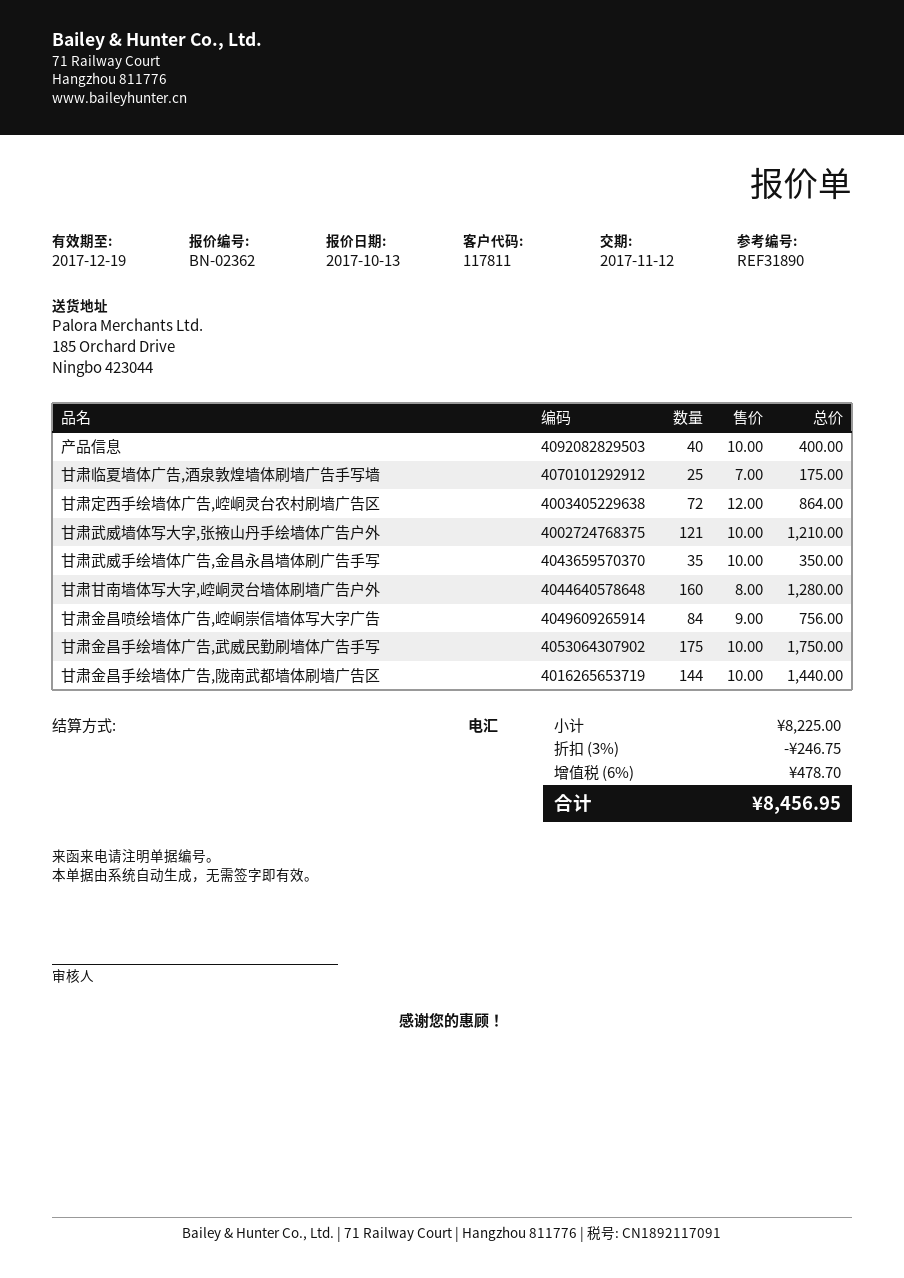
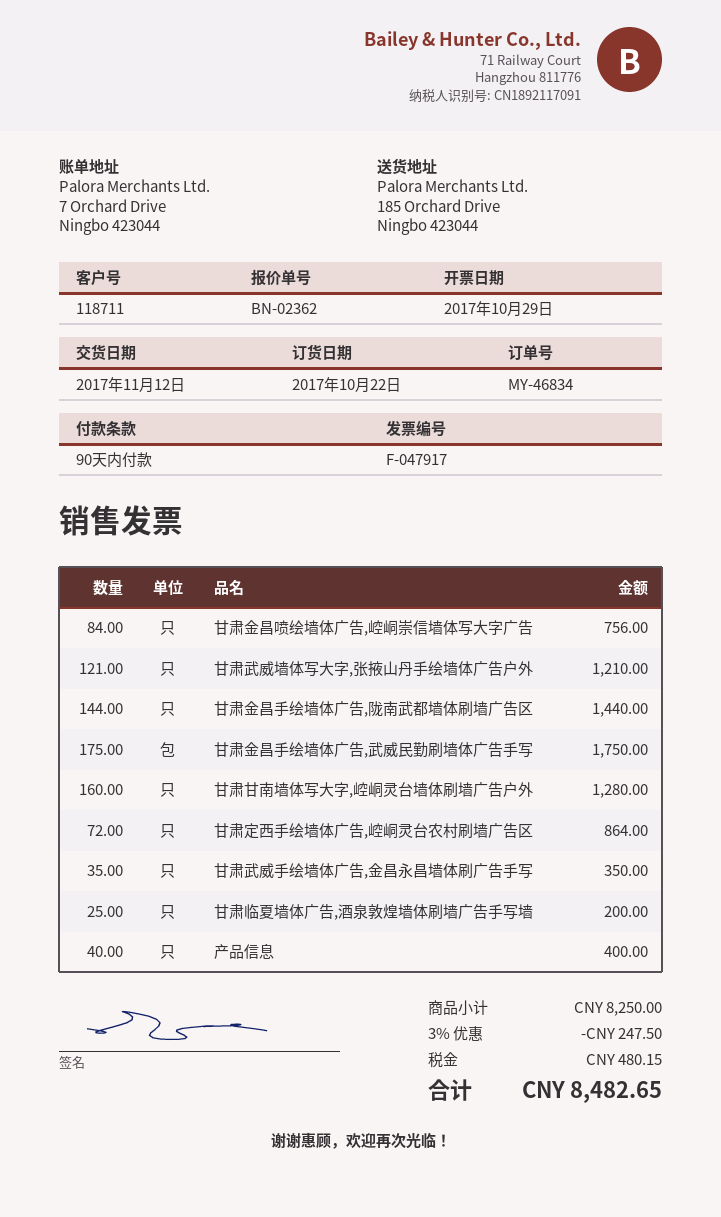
customer number: 117811 -> 118711
甘肃临夏墙体广告,酒泉敦煌墙体刷墙广告手写墙: 25 for 175.00 -> 25 for 200.00
subtotal: 8225.00 -> 8250.00
discount: 3% = 246.75 -> 3% = 247.50
tax: 478.70 -> 480.15
total: 8456.95 -> 8482.65

